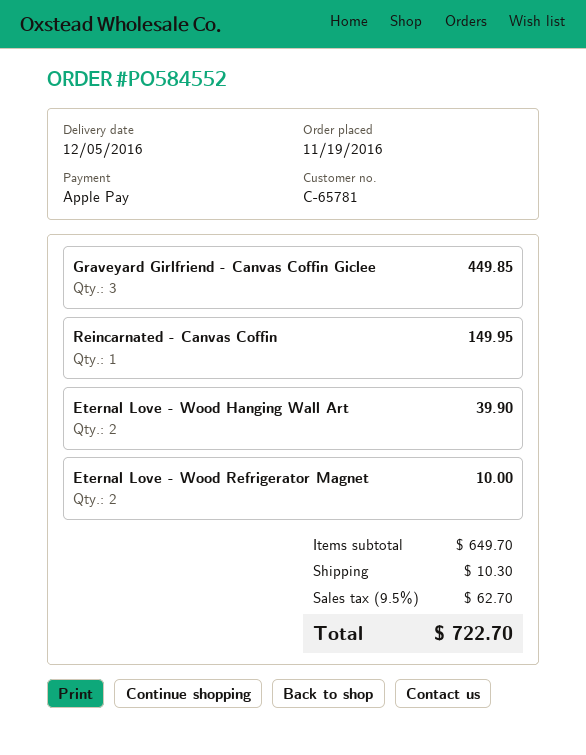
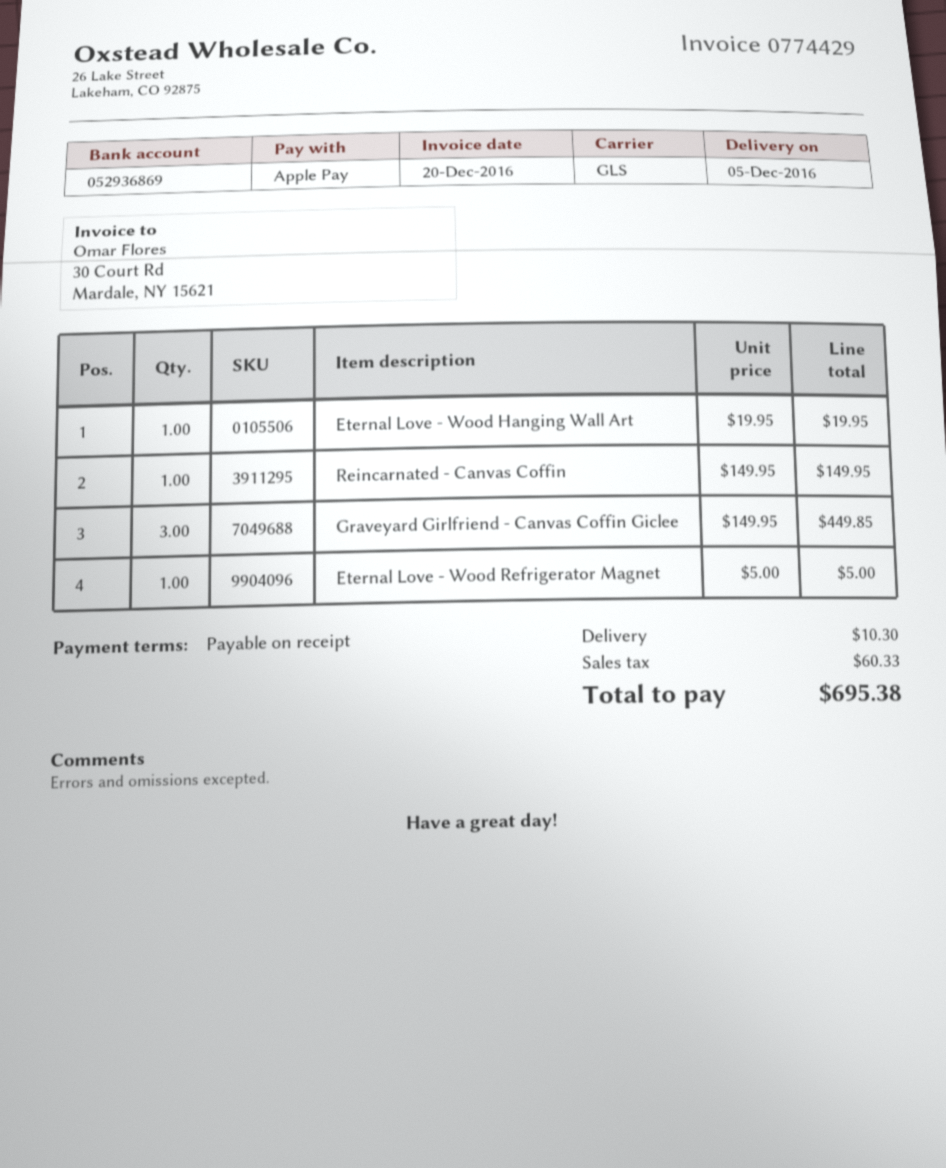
Eternal Love - Wood Hanging Wall Art: 2 for 39.90 -> 1 for 19.95
Eternal Love - Wood Refrigerator Magnet: 2 for 10.00 -> 1 for 5.00
tax: 62.70 -> 60.33
total: 722.70 -> 695.38

